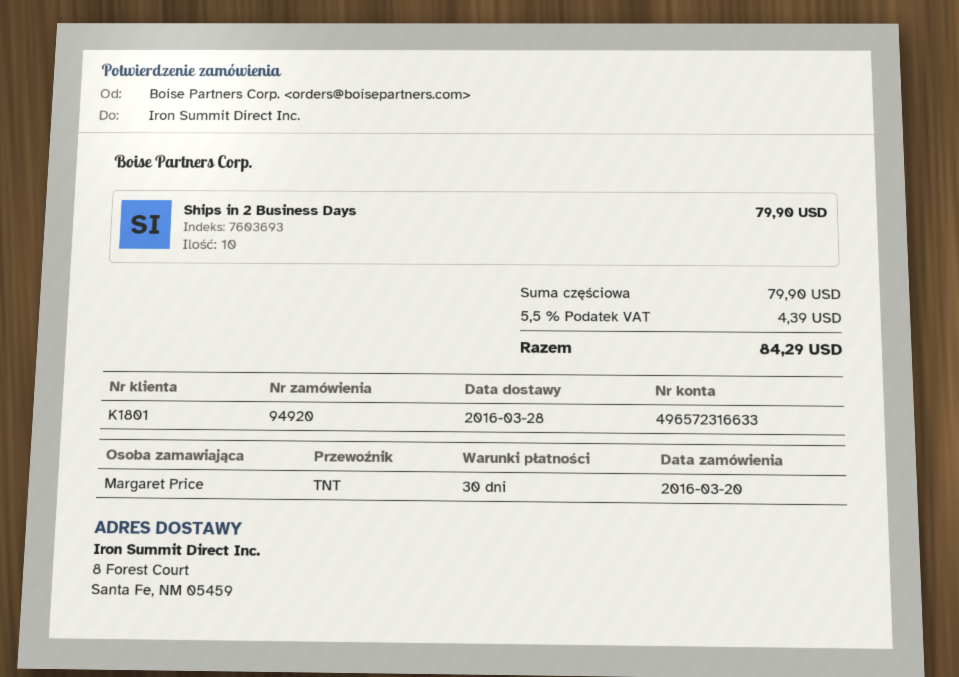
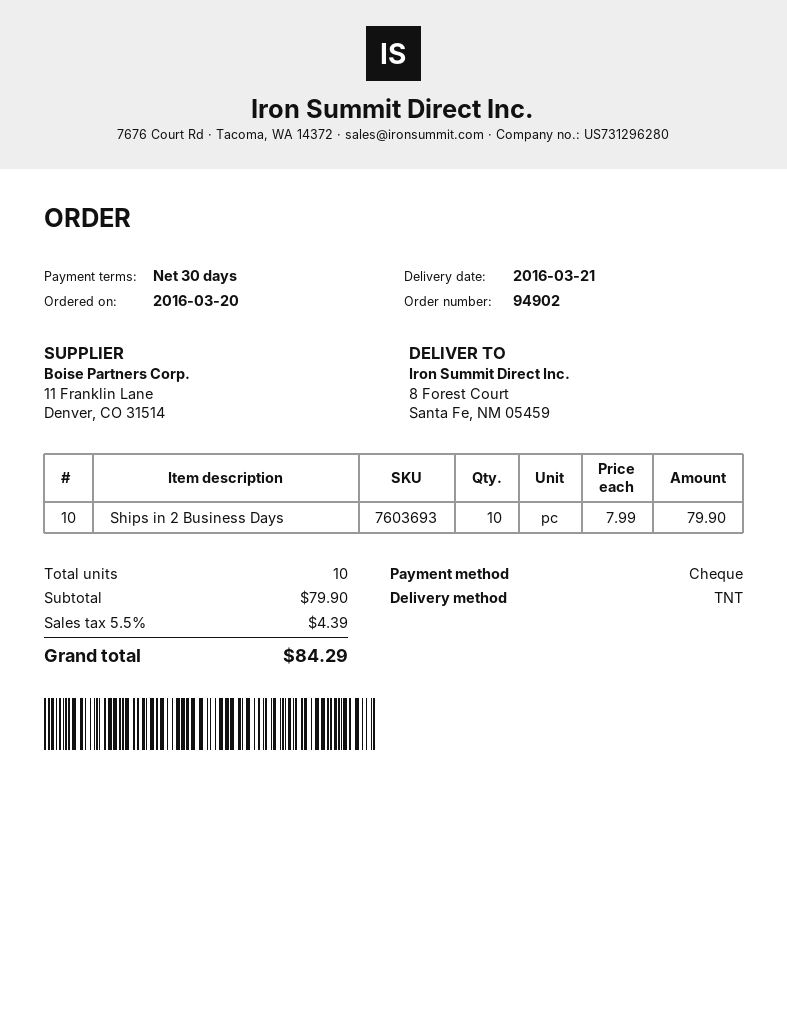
order number: 94920 -> 94902
delivery date: 2016-03-28 -> 2016-03-21

